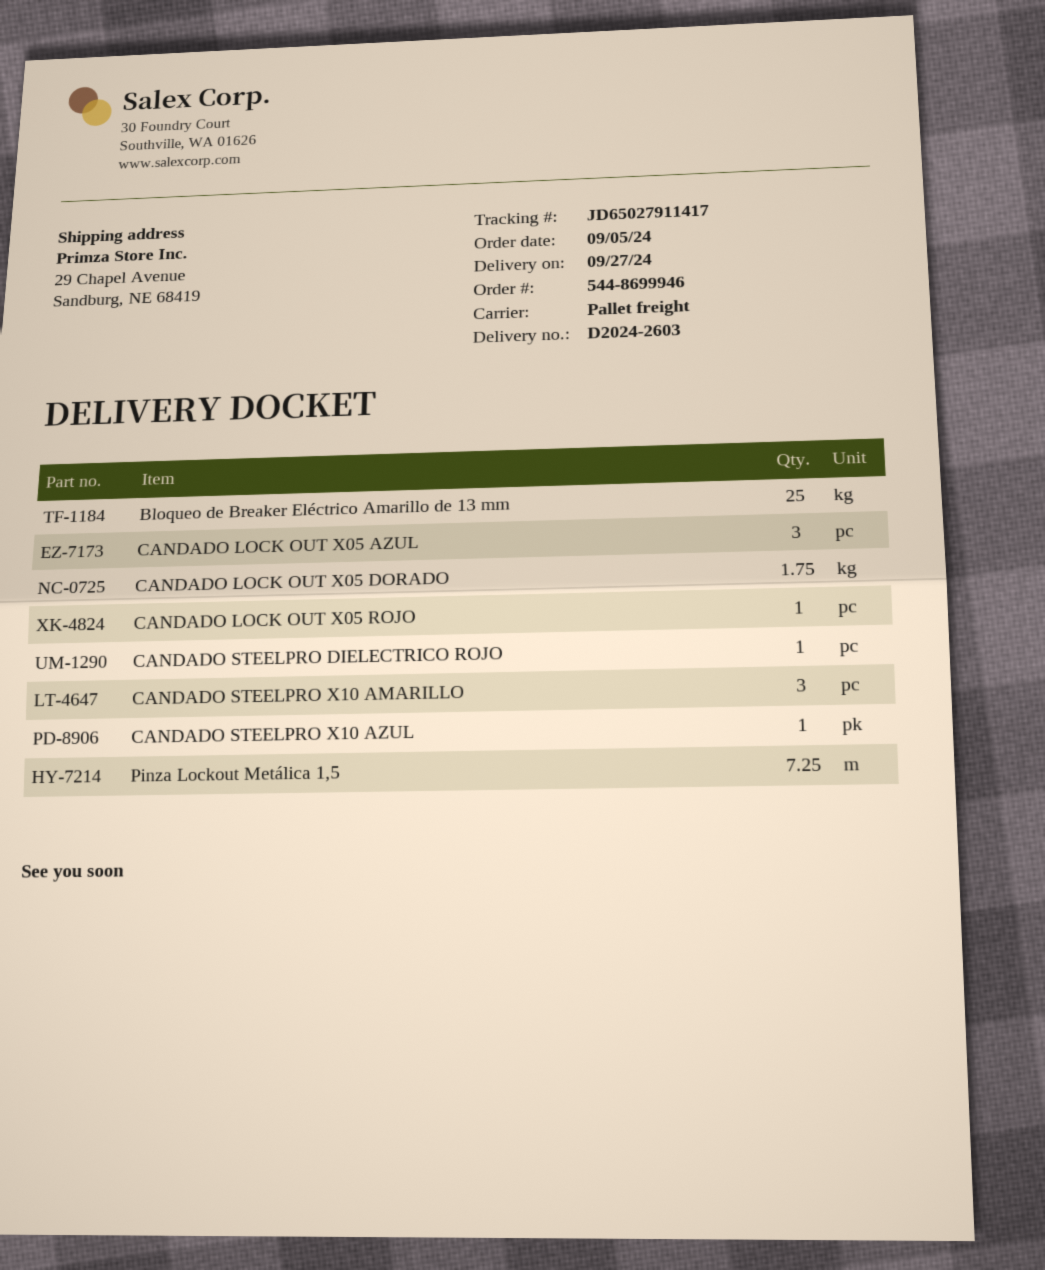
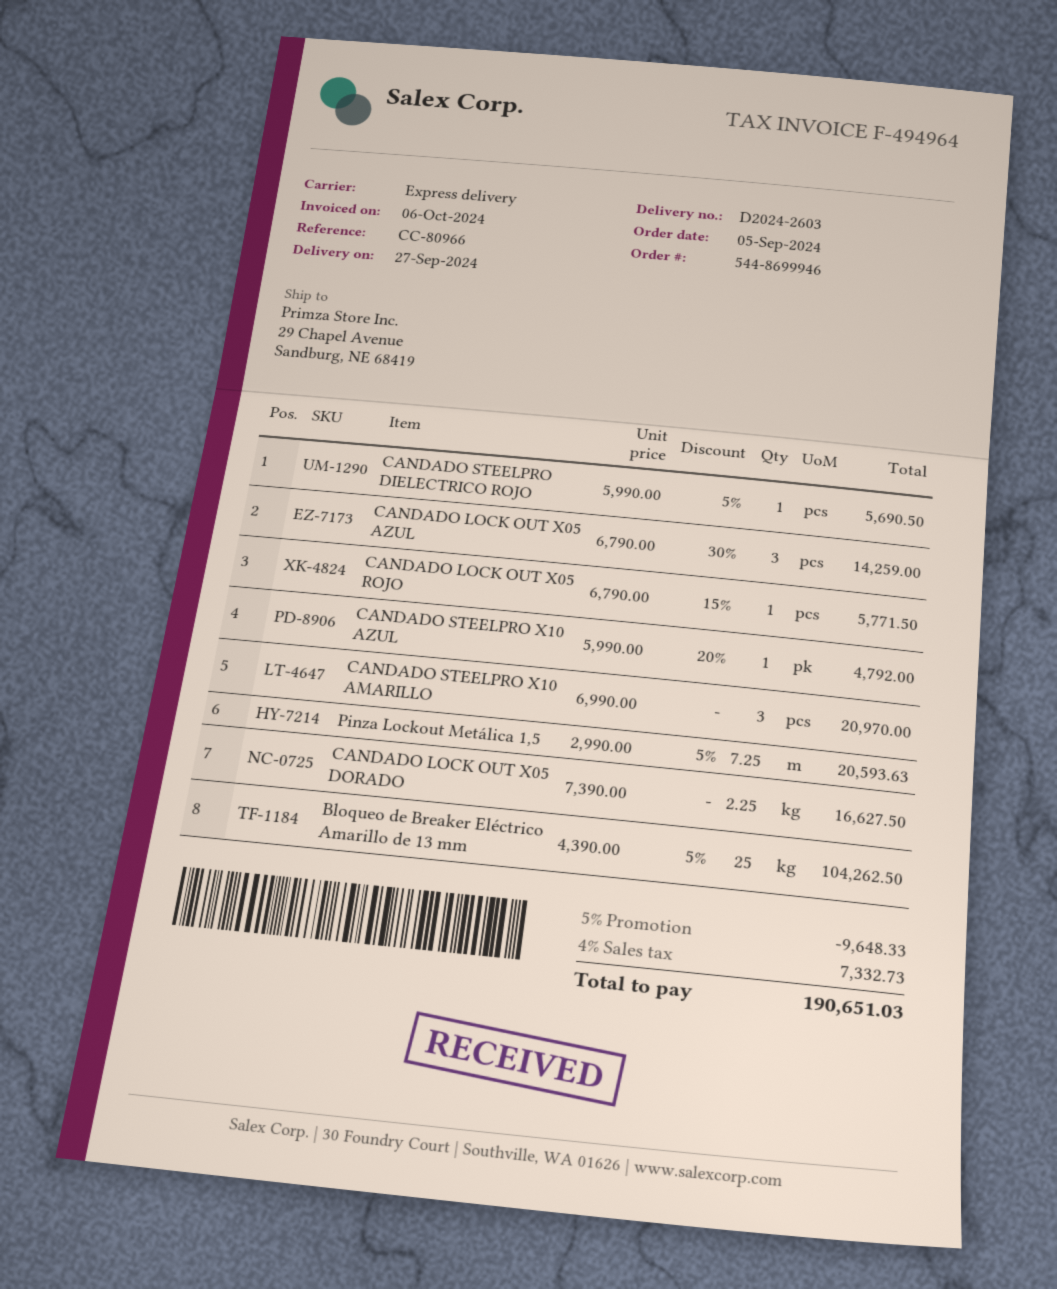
shipping method: pallet freight -> express
CANDADO LOCK OUT X05 DORADO: 1.75 -> 2.25

